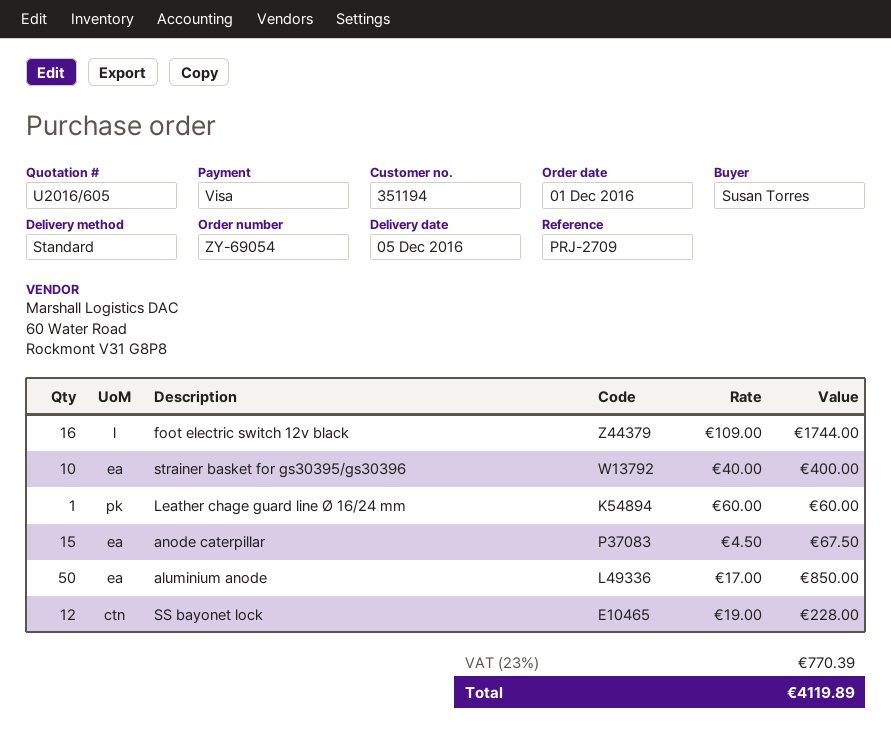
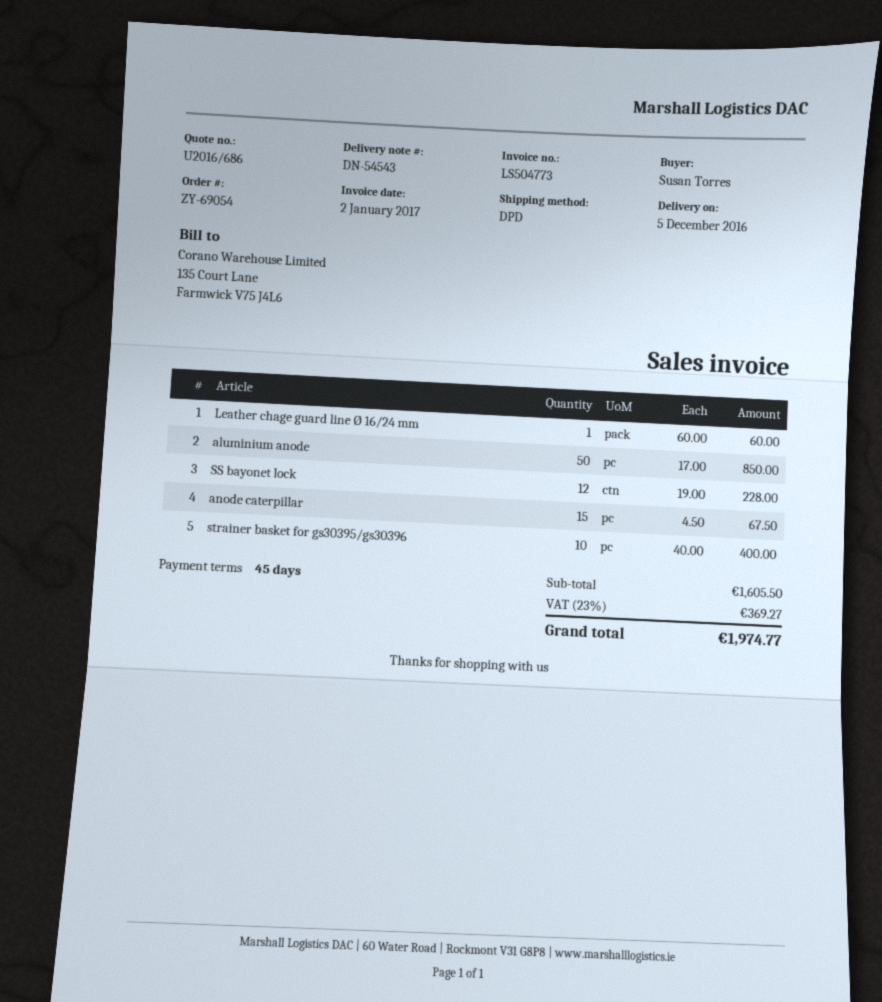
quote number: U2016/605 -> U2016/686
shipping method: standard -> DPD
foot electric switch 12v black: 16 x 109.00 = 1744.00 -> none
tax: 23% = 770.39 -> 23% = 369.27
total: 4119.89 -> 1974.77

